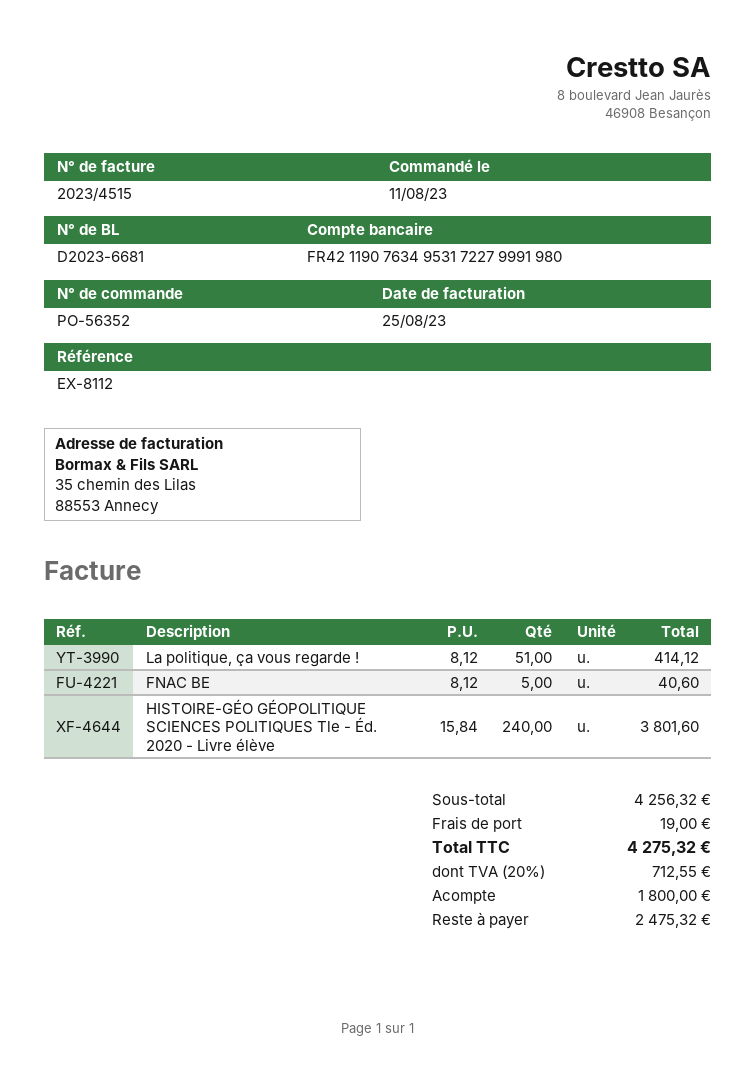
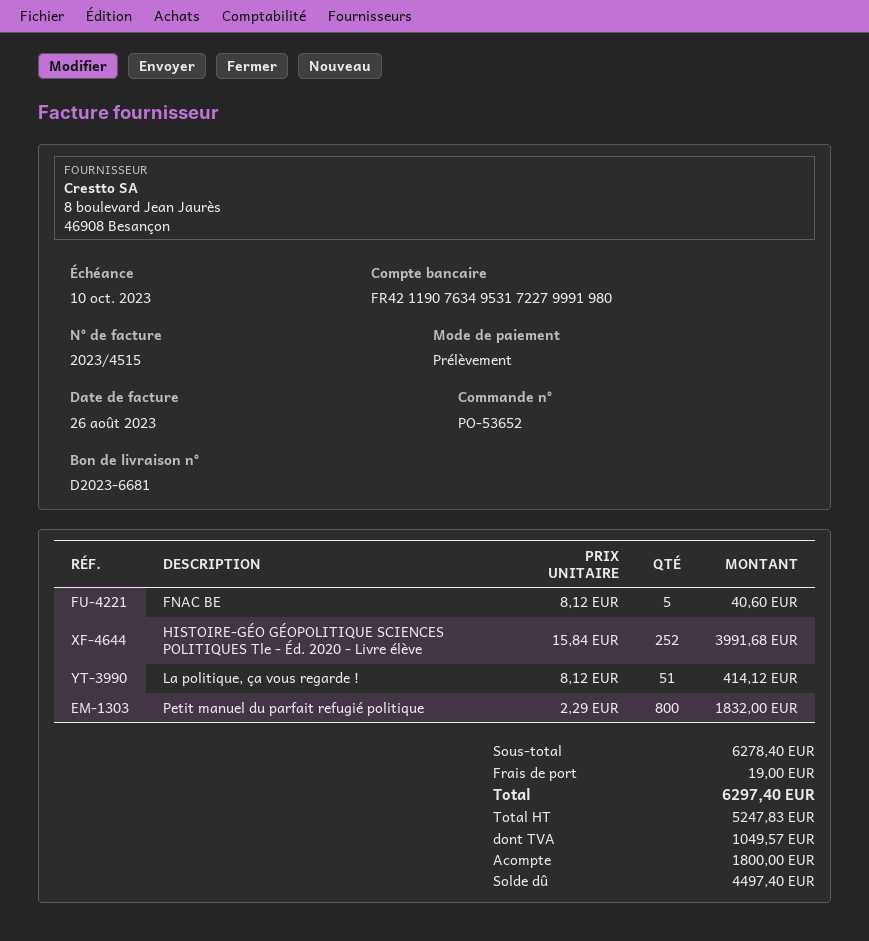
order number: PO-56352 -> PO-53652
invoice date: 2023-08-25 -> 2023-08-26
HISTOIRE-GÉO GÉOPOLITIQUE SCIENCES POLITIQUES Tle - Éd. 2020 - Livre élève: 240 x 15.84 = 3801.60 -> 252 x 15.84 = 3991.68
Petit manuel du parfait refugié politique: none -> 800 x 2.29 = 1832.00
subtotal: 4256.32 -> 6278.40
tax: 712.55 -> 1049.57
total: 4275.32 -> 6297.40
balance: 2475.32 -> 4497.40

